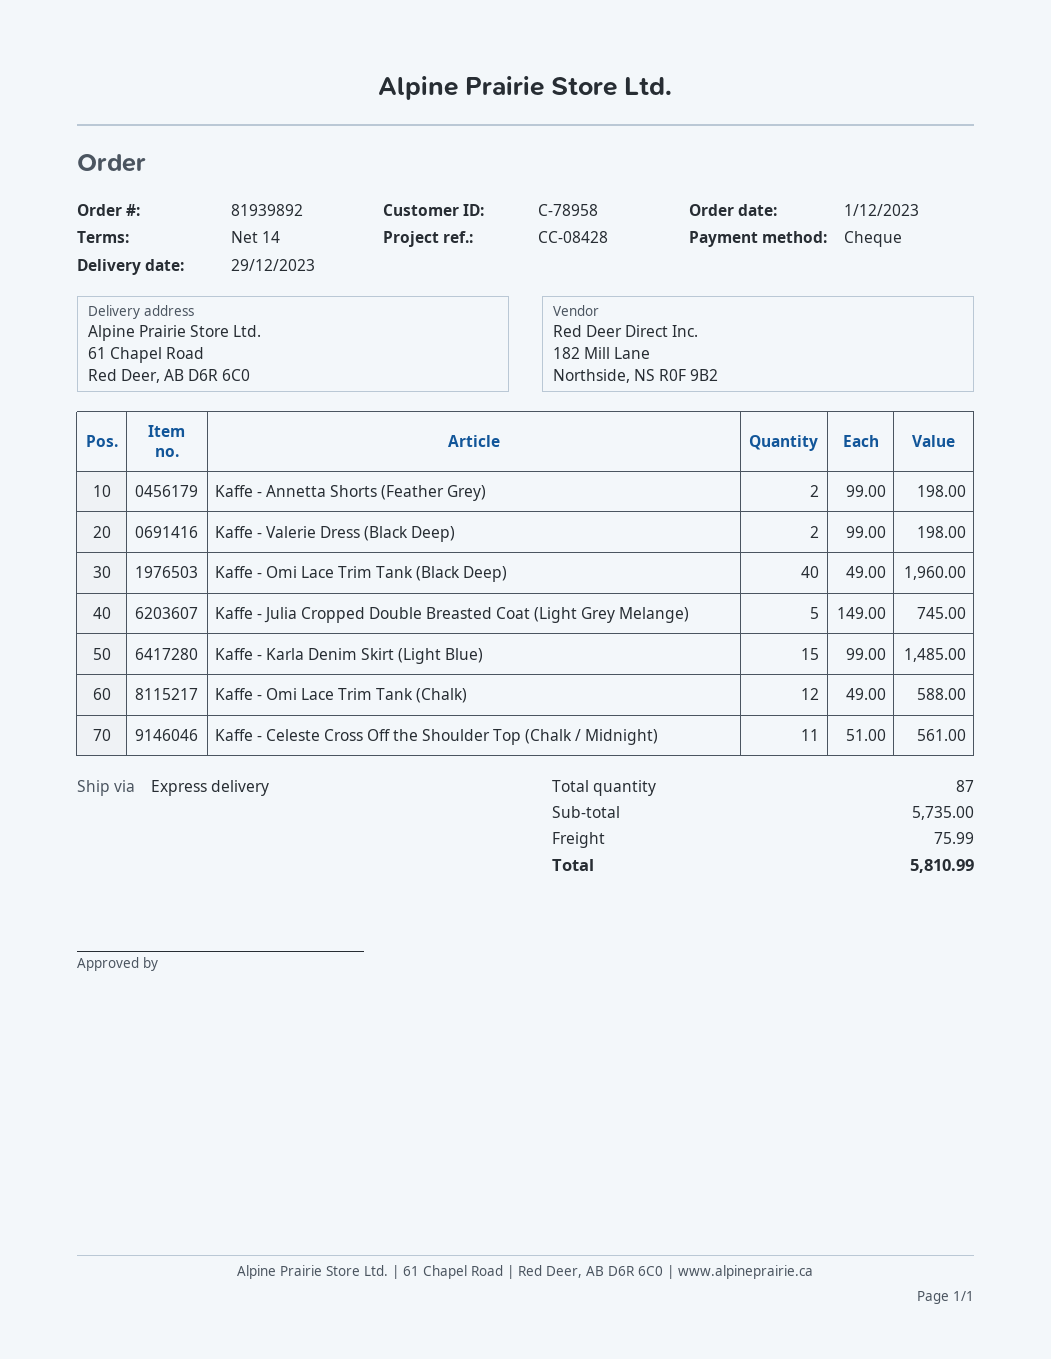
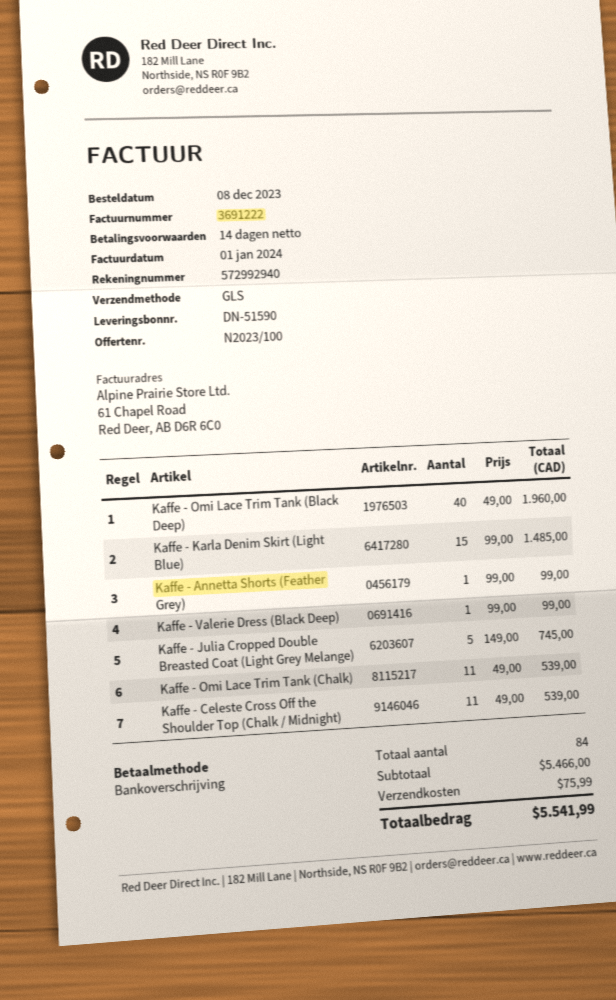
order date: 2023-12-01 -> 2023-12-08
payment method: cheque -> bank transfer
shipping method: express -> GLS
Kaffe - Annetta Shorts (Feather Grey): 2 x 99.00 = 198.00 -> 1 x 99.00 = 99.00
Kaffe - Valerie Dress (Black Deep): 2 x 99.00 = 198.00 -> 1 x 99.00 = 99.00
Kaffe - Omi Lace Trim Tank (Chalk): 12 x 49.00 = 588.00 -> 11 x 49.00 = 539.00
Kaffe - Celeste Cross Off the Shoulder Top (Chalk / Midnight): 11 x 51.00 = 561.00 -> 11 x 49.00 = 539.00
total quantity: 87 -> 84
subtotal: 5735.00 -> 5466.00
total: 5810.99 -> 5541.99

